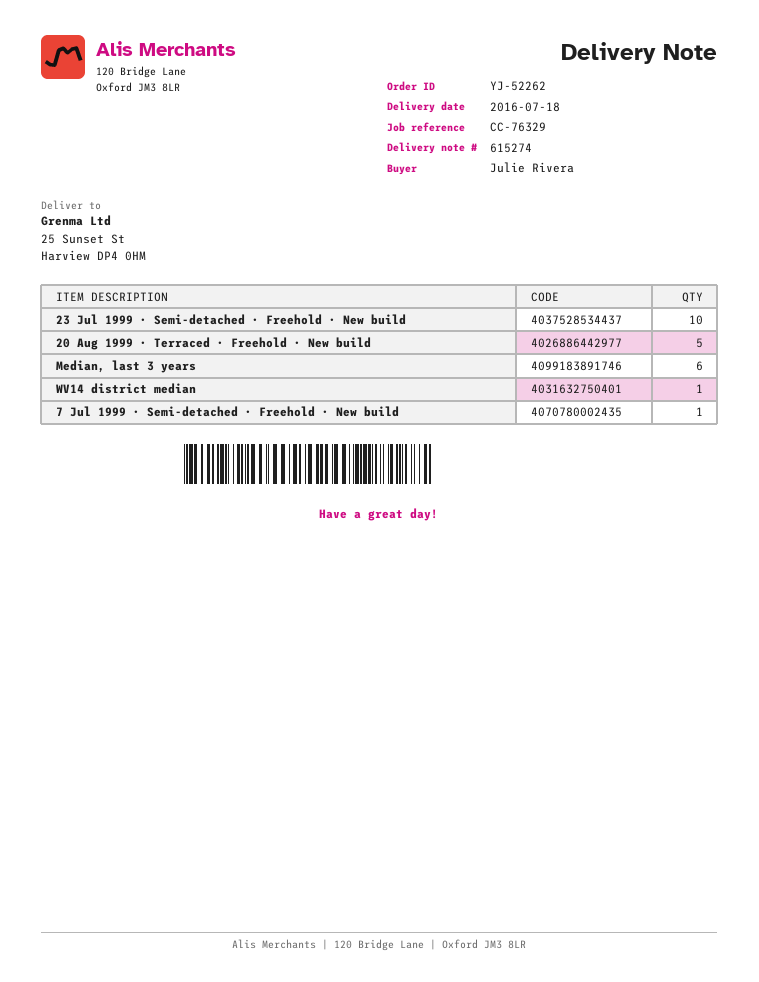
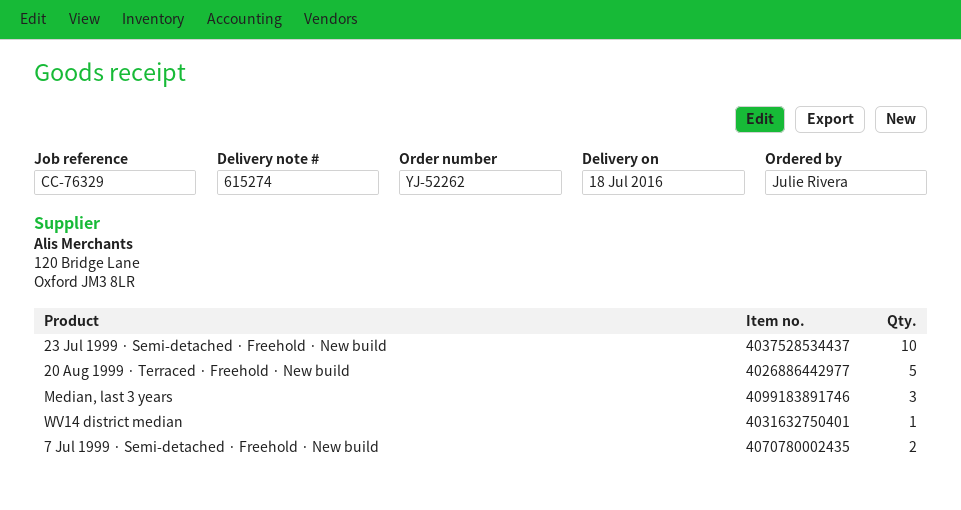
Median, last 3 years: 6 -> 3
7 Jul 1999 · Semi-detached · Freehold · New build: 1 -> 2

